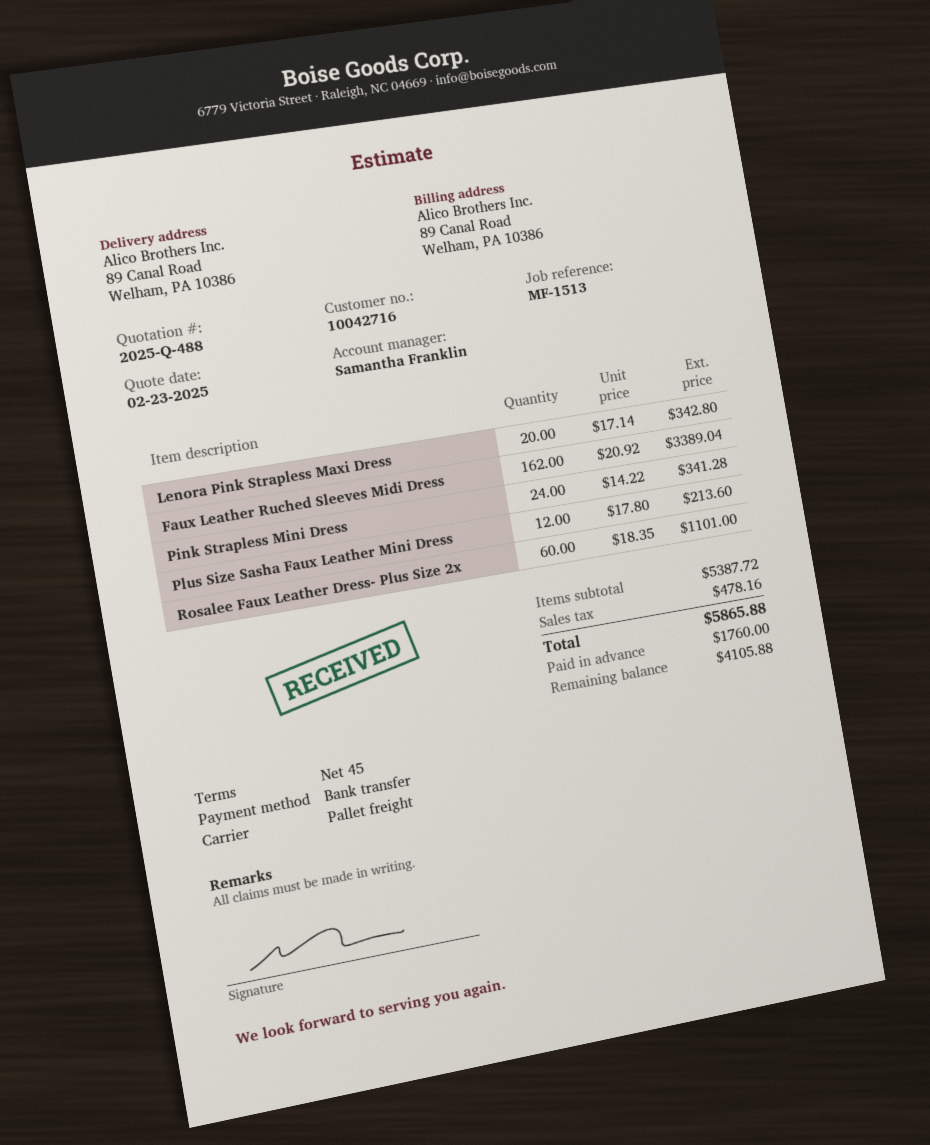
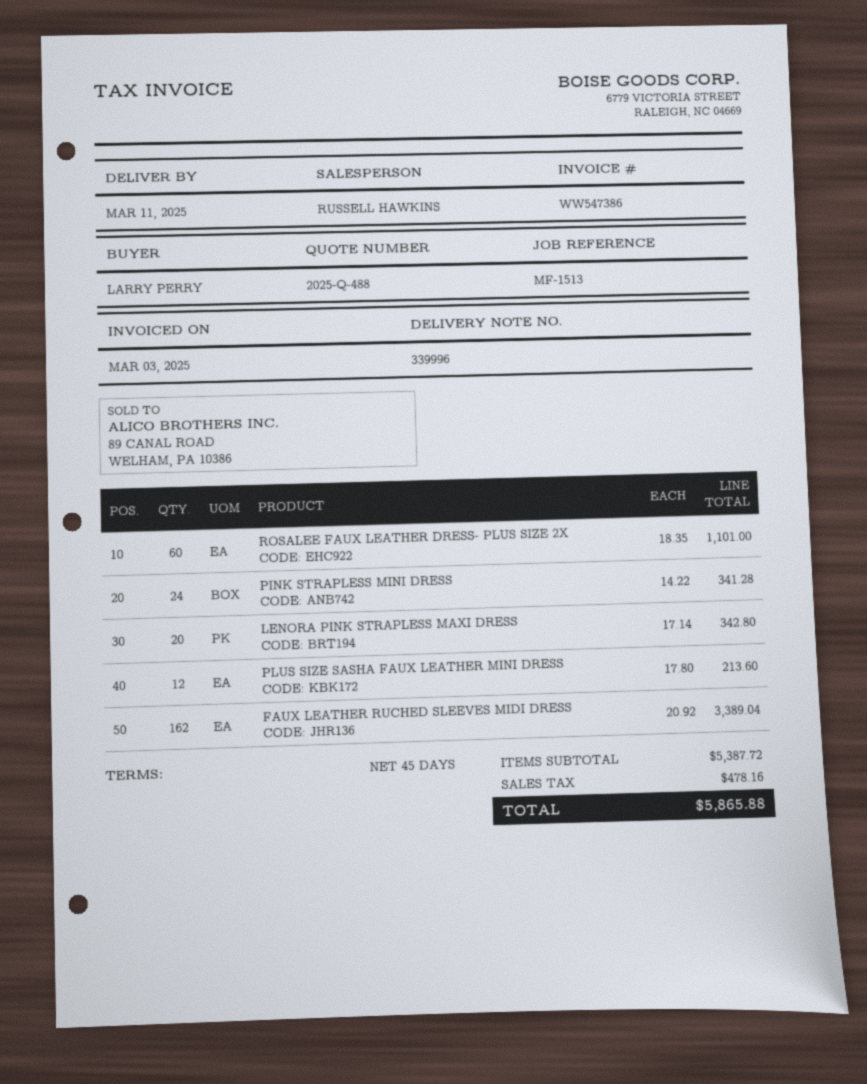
sales rep: Samantha Franklin -> RUSSELL HAWKINS

